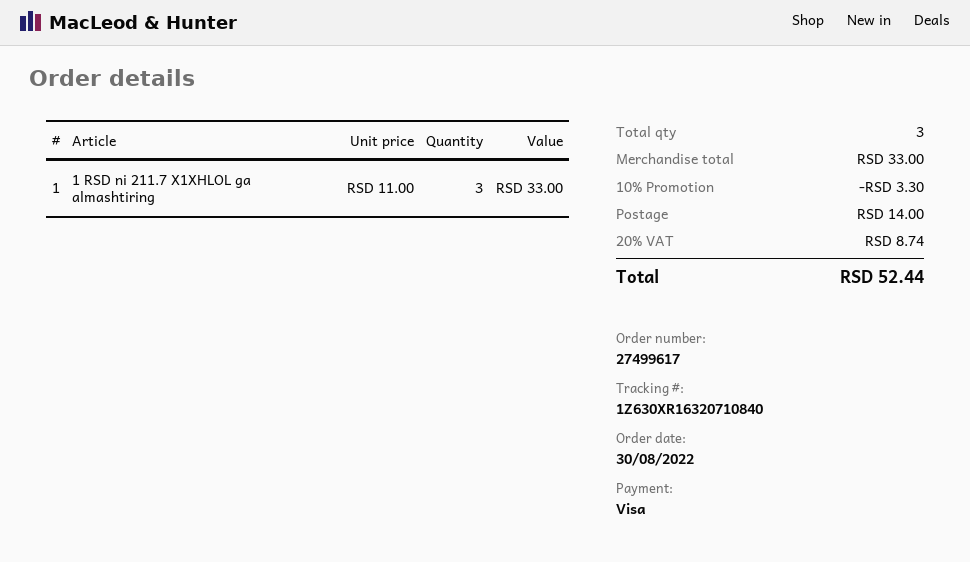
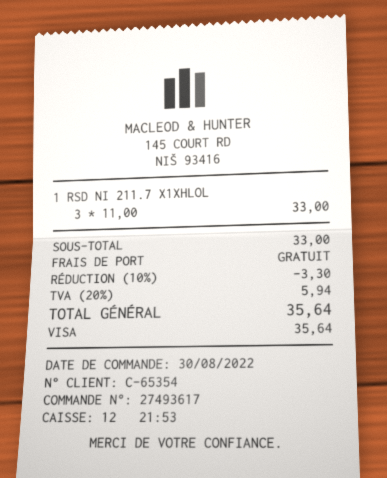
order number: 27499617 -> 27493617
shipping: 14.00 -> 0.00
tax: 20% = 8.74 -> 20% = 5.94
total: 52.44 -> 35.64

